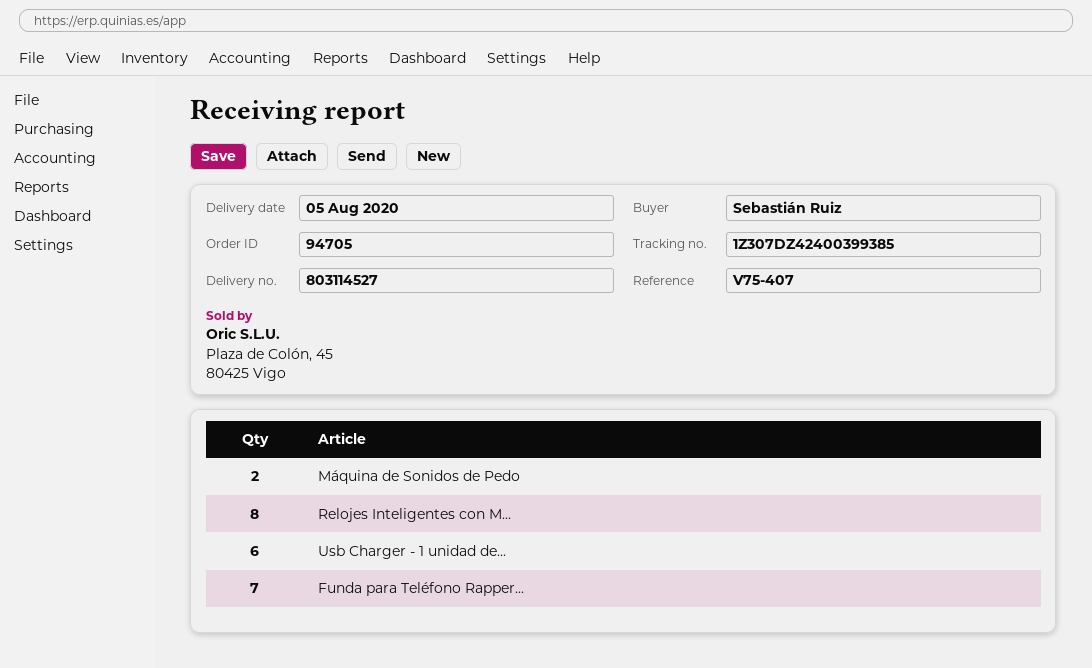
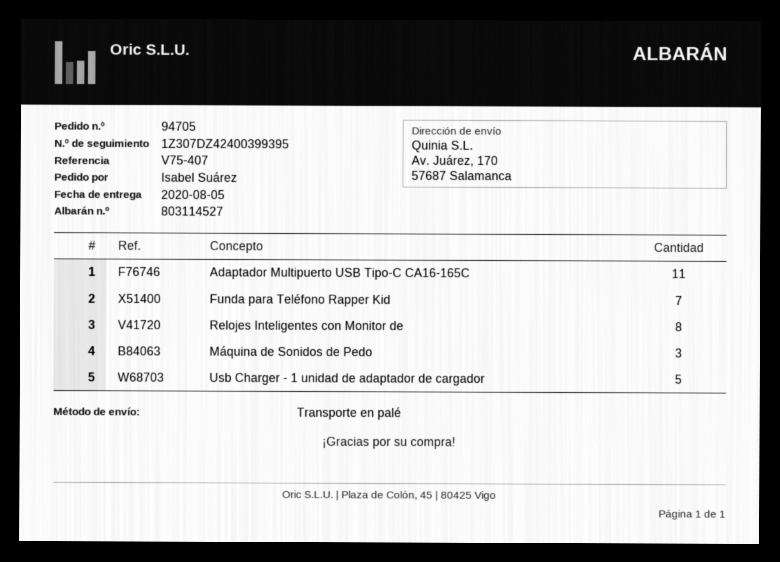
ordered by: Sebastián Ruiz -> Isabel Suárez
tracking number: 1Z307DZ42400399385 -> 1Z307DZ42400399395
Máquina de Sonidos de Pedo: 2 -> 3
Usb Charger - 1 unidad de...: 6 -> 5
Adaptador Multipuerto USB Tipo-C CA16-165C: none -> 11

